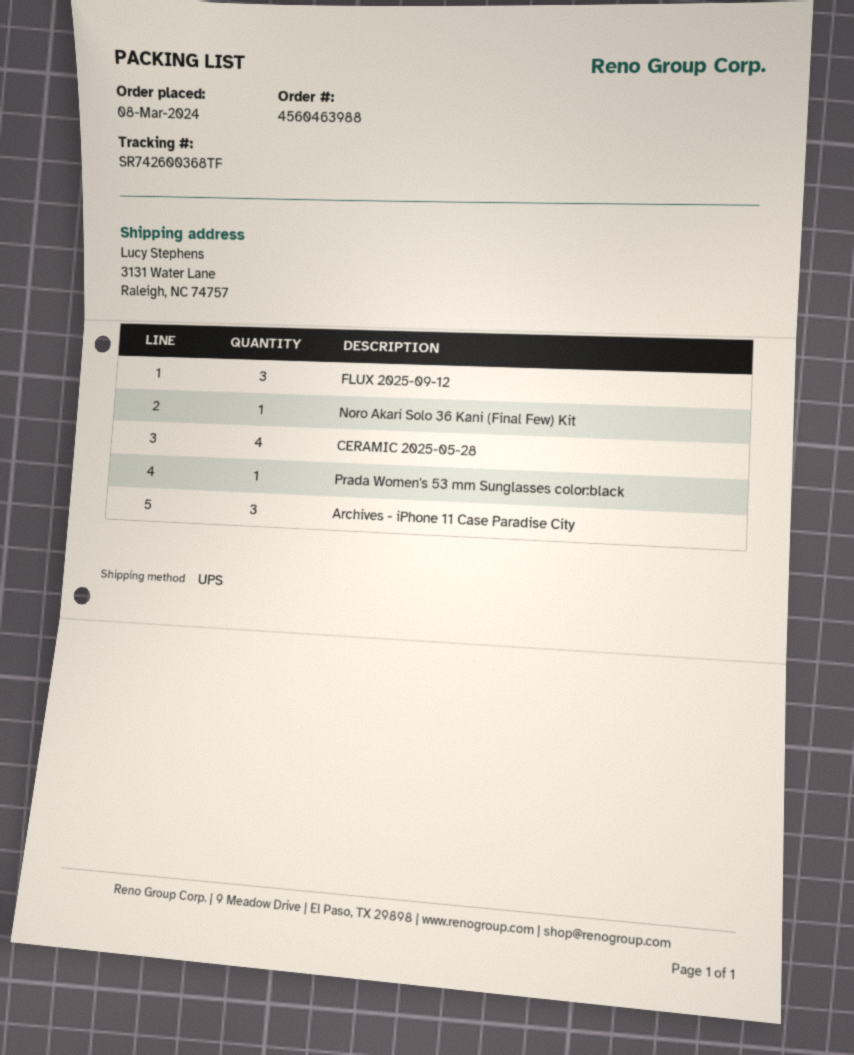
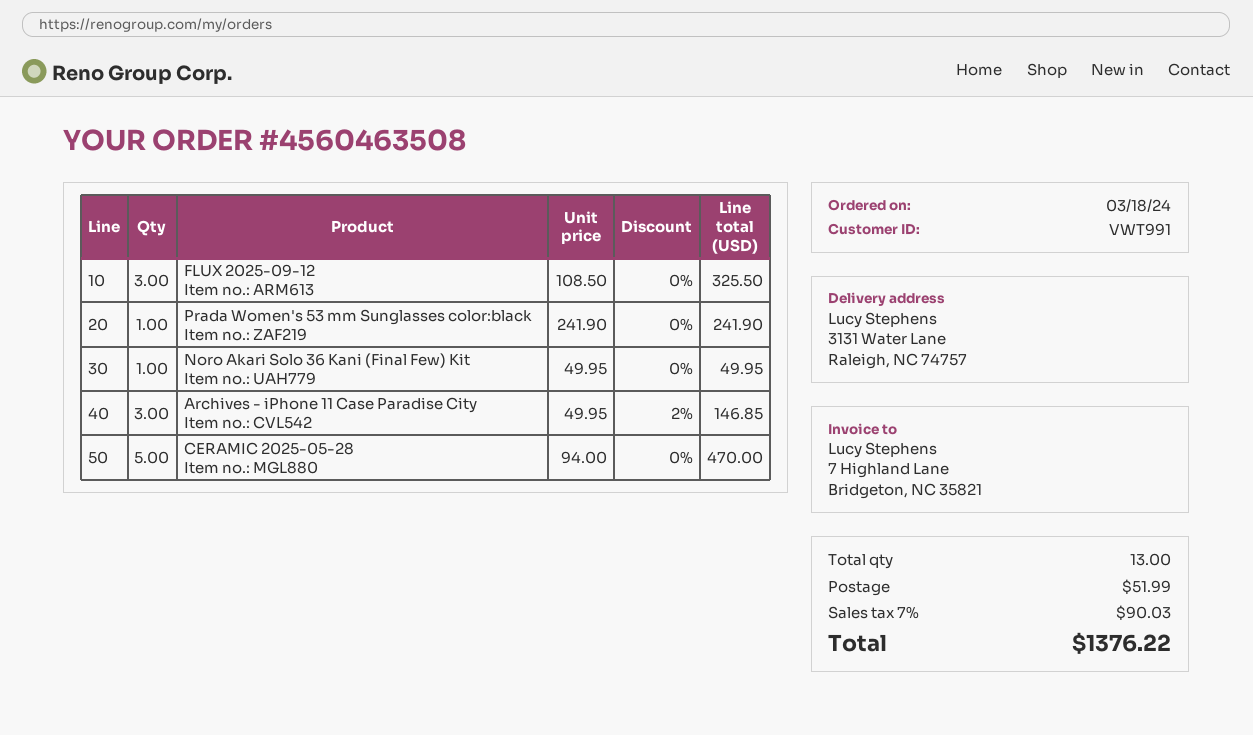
order number: 4560463988 -> 4560463508
order date: 2024-03-08 -> 2024-03-18
CERAMIC 2025-05-28: 4 -> 5

